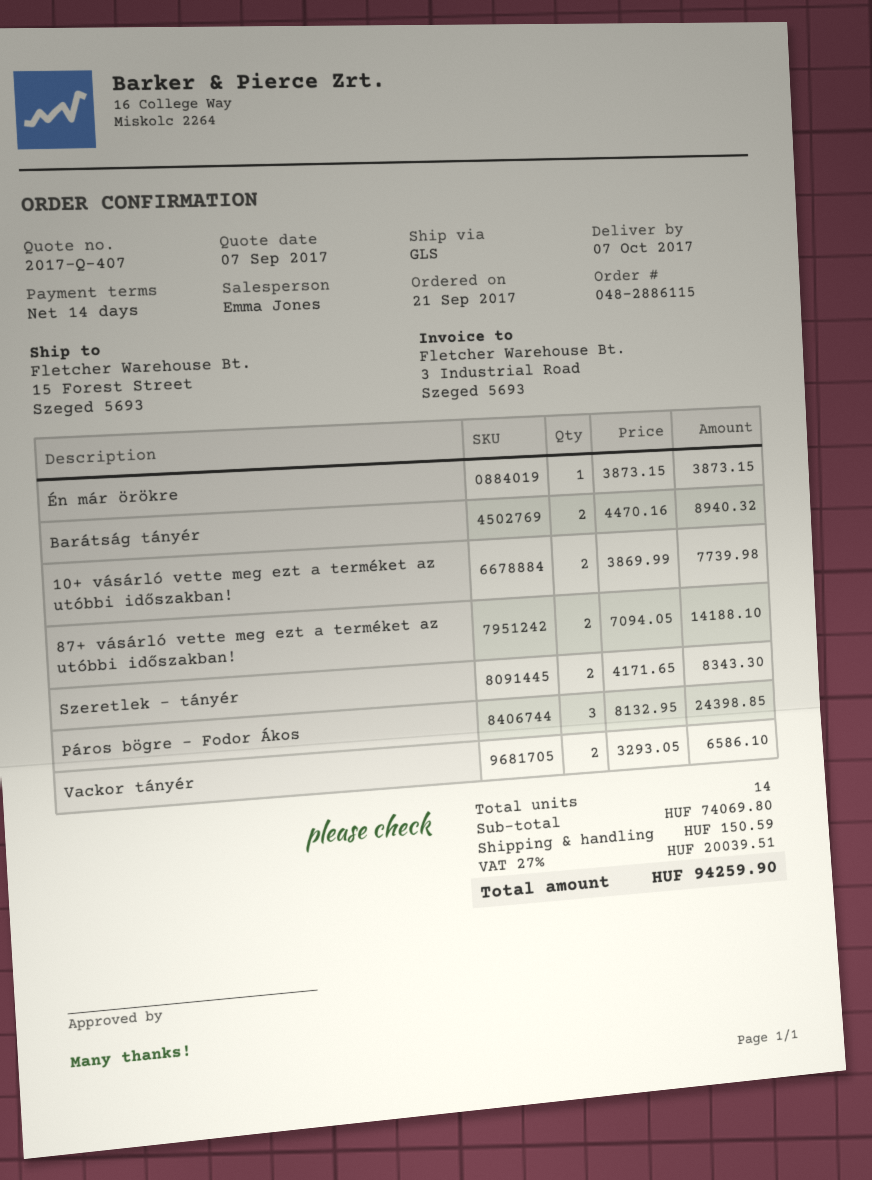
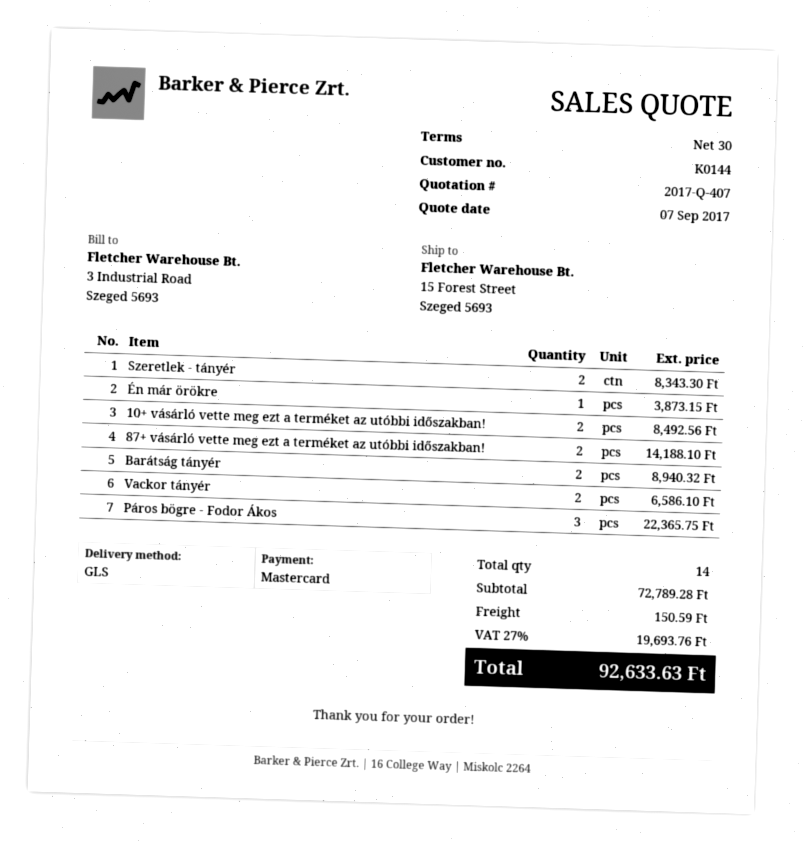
payment terms: 14 days -> 30 days
10+ vásárló vette meg ezt a terméket az utóbbi időszakban!: 2 for 7739.98 -> 2 for 8492.56
Páros bögre - Fodor Ákos: 3 for 24398.85 -> 3 for 22365.75
subtotal: 74069.80 -> 72789.28
tax: 27% = 20039.51 -> 27% = 19693.76
total: 94259.90 -> 92633.63

